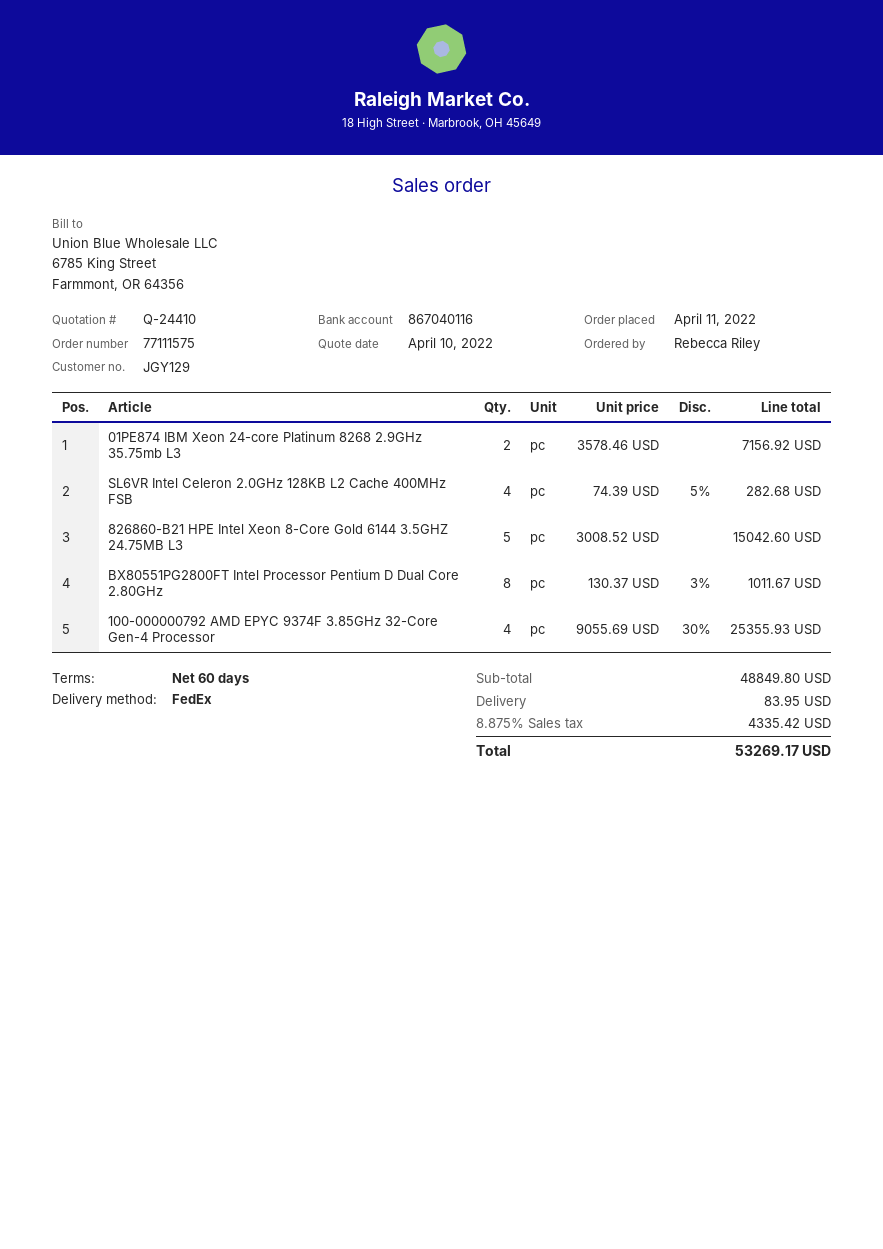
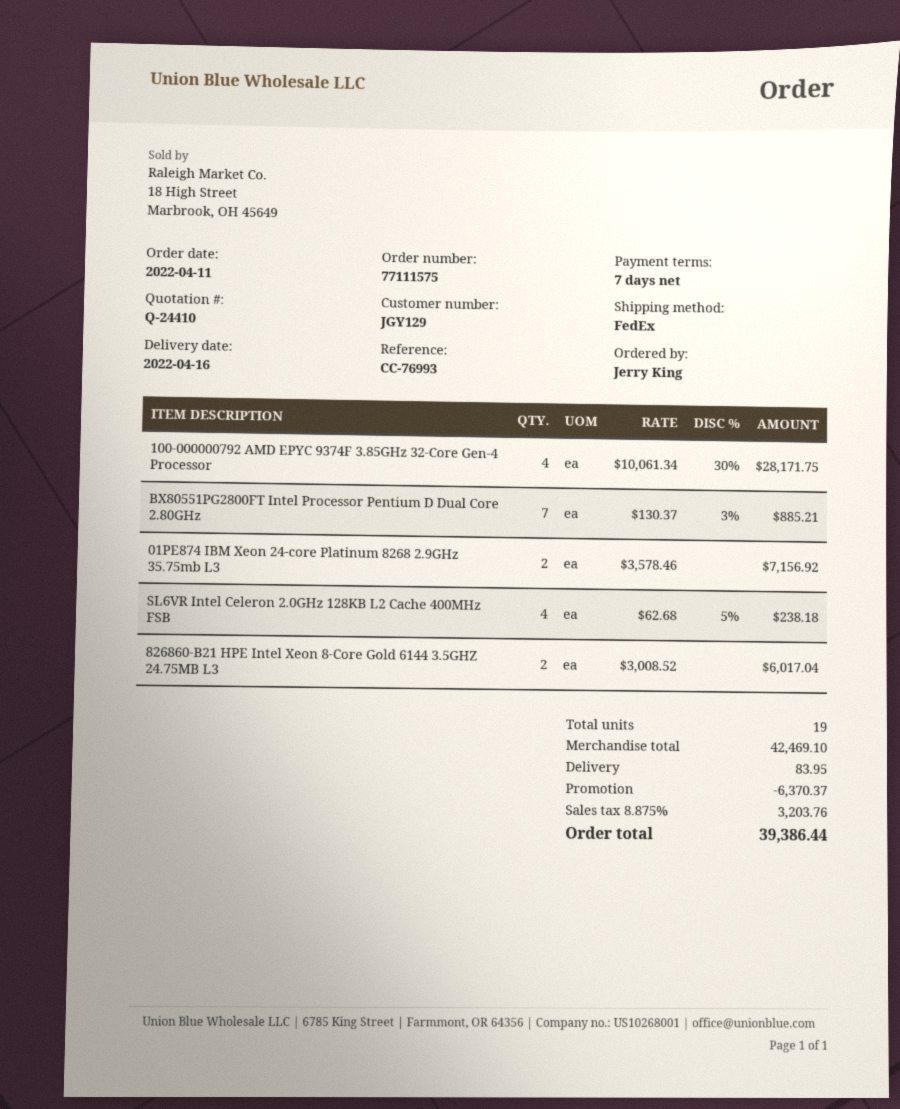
payment terms: 60 days -> 7 days
ordered by: Rebecca Riley -> Jerry King
SL6VR Intel Celeron 2.0GHz 128KB L2 Cache 400MHz FSB: 4 x 74.39 - 5% = 282.68 -> 4 x 62.68 - 5% = 238.18
826860-B21 HPE Intel Xeon 8-Core Gold 6144 3.5GHZ 24.75MB L3: 5 x 3008.52 = 15042.60 -> 2 x 3008.52 = 6017.04
BX80551PG2800FT Intel Processor Pentium D Dual Core 2.80GHz: 8 x 130.37 - 3% = 1011.67 -> 7 x 130.37 - 3% = 885.21
100-000000792 AMD EPYC 9374F 3.85GHz 32-Core Gen-4 Processor: 4 x 9055.69 - 30% = 25355.93 -> 4 x 10061.34 - 30% = 28171.75
subtotal: 48849.80 -> 42469.10
discount: none -> 6370.37
tax: 8.875% = 4335.42 -> 8.875% = 3203.76
total: 53269.17 -> 39386.44

